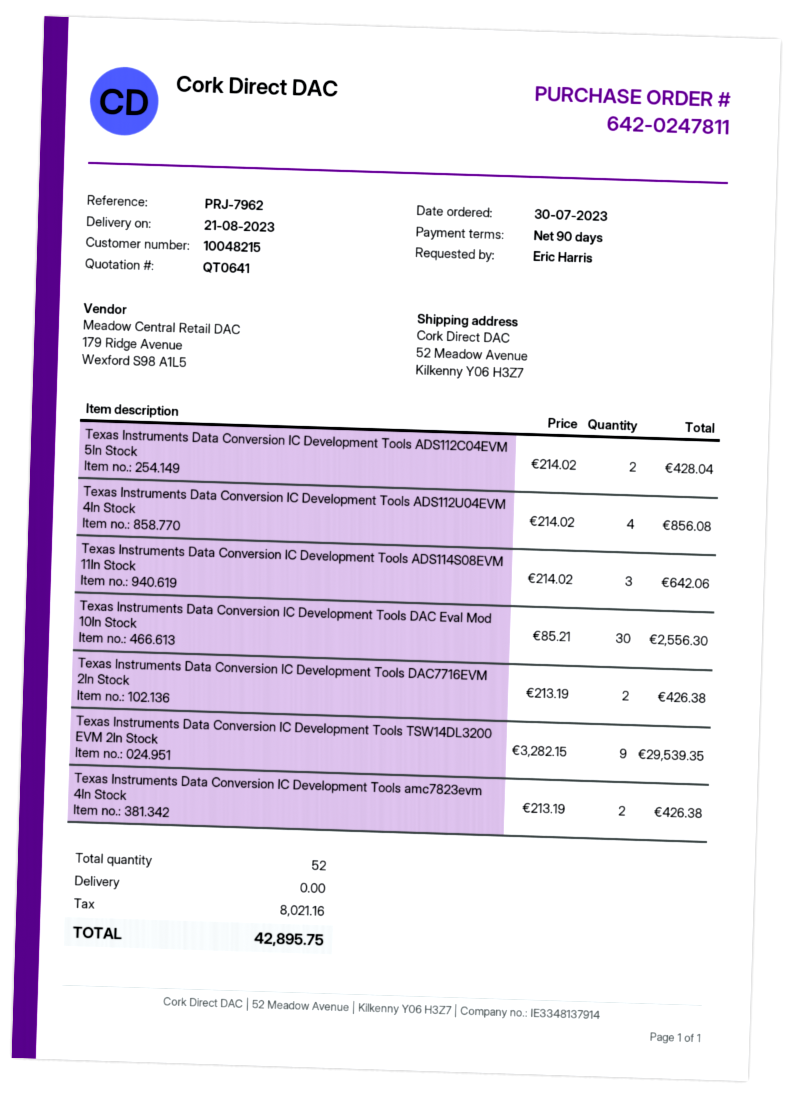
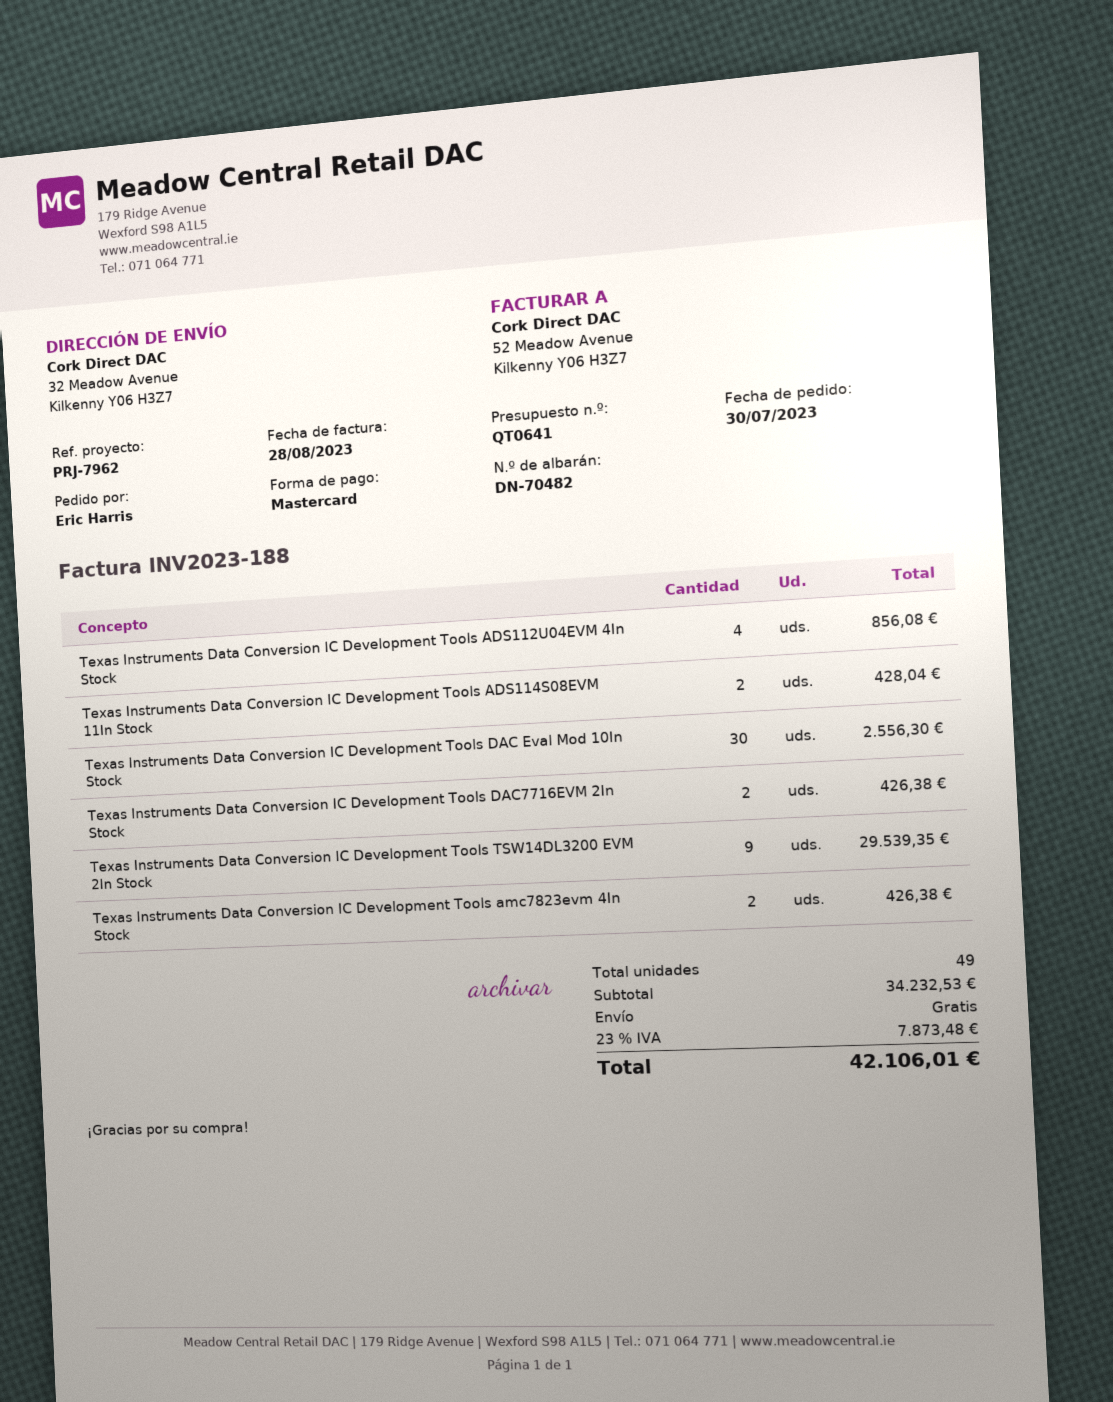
ship to: 52 Meadow Avenue, Kilkenny Y06 H3Z7 -> 32 Meadow Avenue, Kilkenny Y06 H3Z7
Texas Instruments Data Conversion IC Development Tools ADS112C04EVM 5In Stock: 2 for 428.04 -> none
Texas Instruments Data Conversion IC Development Tools ADS114S08EVM 11In Stock: 3 for 642.06 -> 2 for 428.04
total quantity: 52 -> 49
tax: 8021.16 -> 7873.48
total: 42895.75 -> 42106.01

